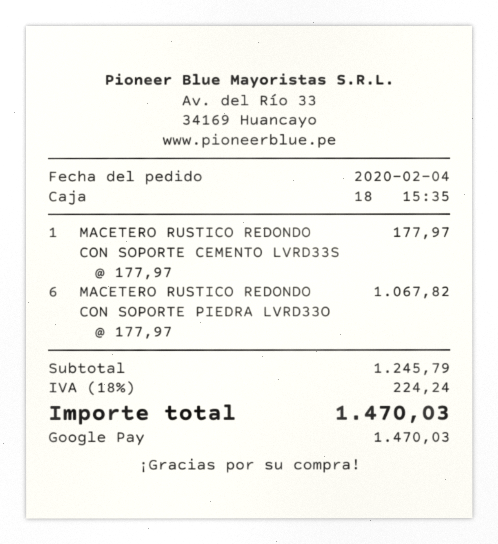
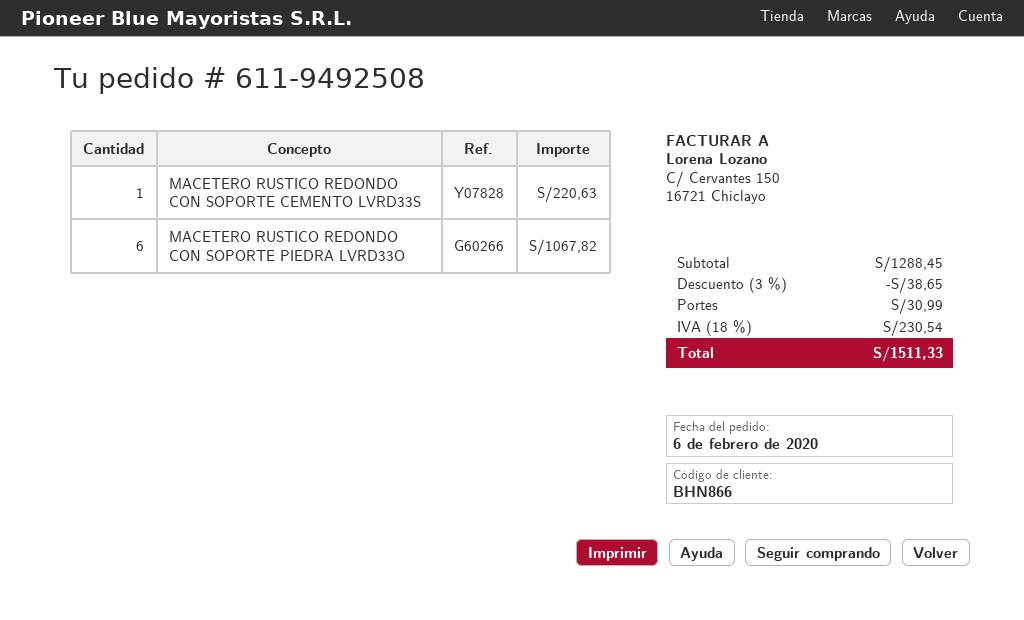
order date: 2020-02-04 -> 2020-02-06
MACETERO RUSTICO REDONDO CON SOPORTE CEMENTO LVRD33S: 1 for 177.97 -> 1 for 220.63
subtotal: 1245.79 -> 1288.45
discount: none -> 3% = 38.65
shipping: none -> 30.99
tax: 18% = 224.24 -> 18% = 230.54
total: 1470.03 -> 1511.33

